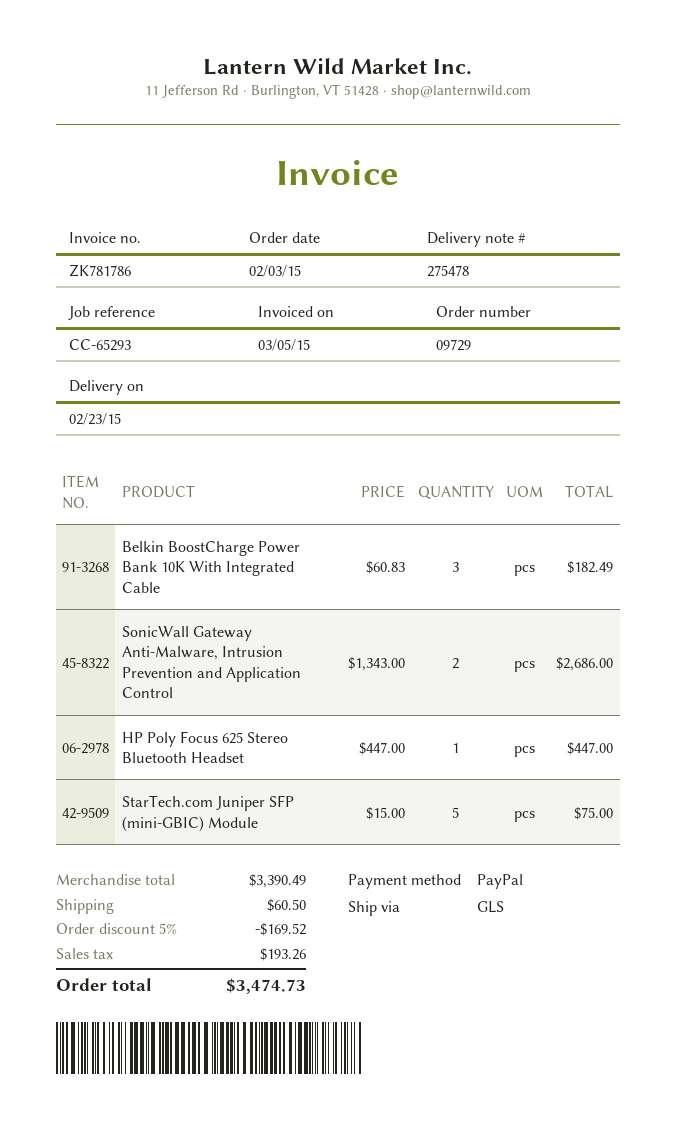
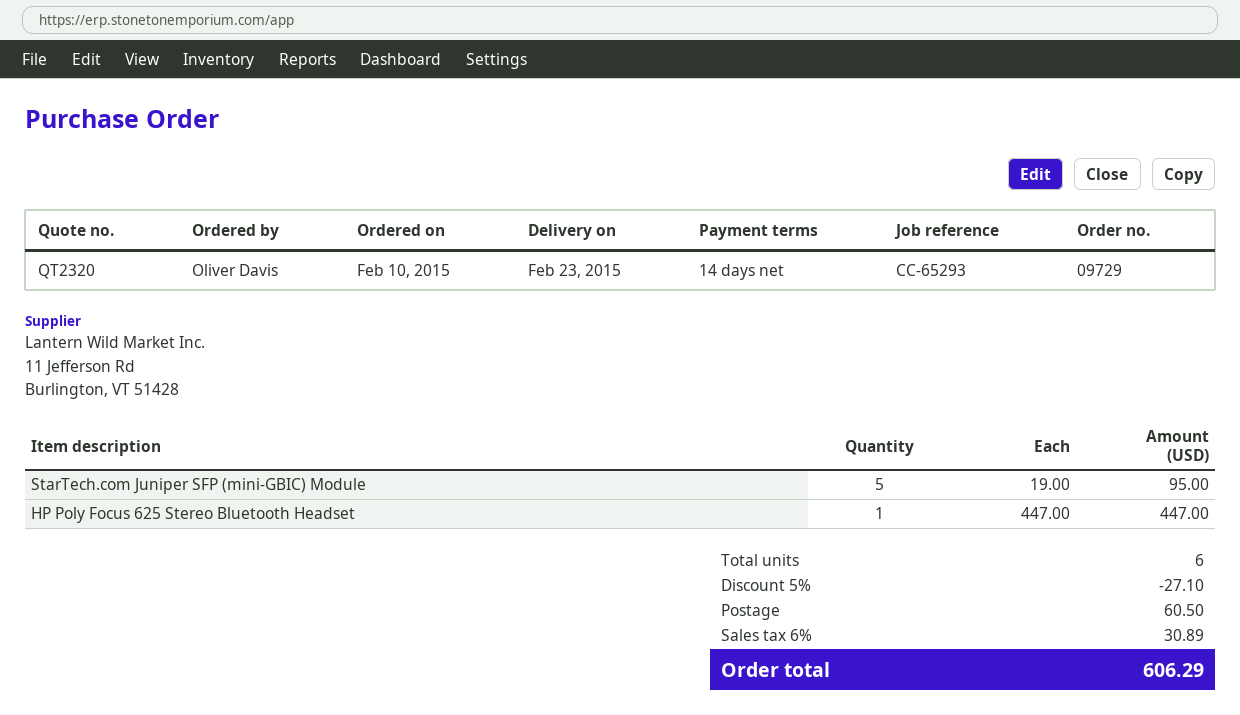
order date: 2015-02-03 -> 2015-02-10
Belkin BoostCharge Power Bank 10K With Integrated Cable: 3 x 60.83 = 182.49 -> none
SonicWall Gateway Anti-Malware, Intrusion Prevention and Application Control: 2 x 1343.00 = 2686.00 -> none
StarTech.com Juniper SFP (mini-GBIC) Module: 5 x 15.00 = 75.00 -> 5 x 19.00 = 95.00
discount: 5% = 169.52 -> 5% = 27.10
tax: 193.26 -> 30.89
total: 3474.73 -> 606.29

